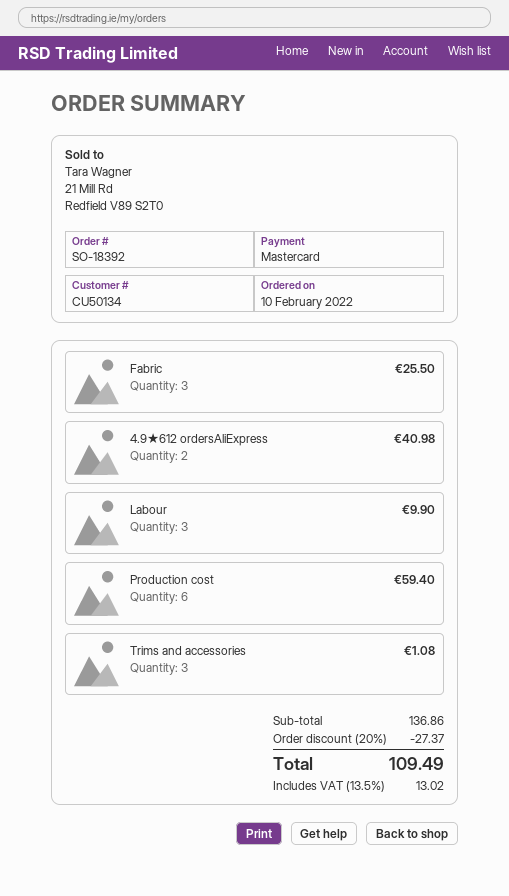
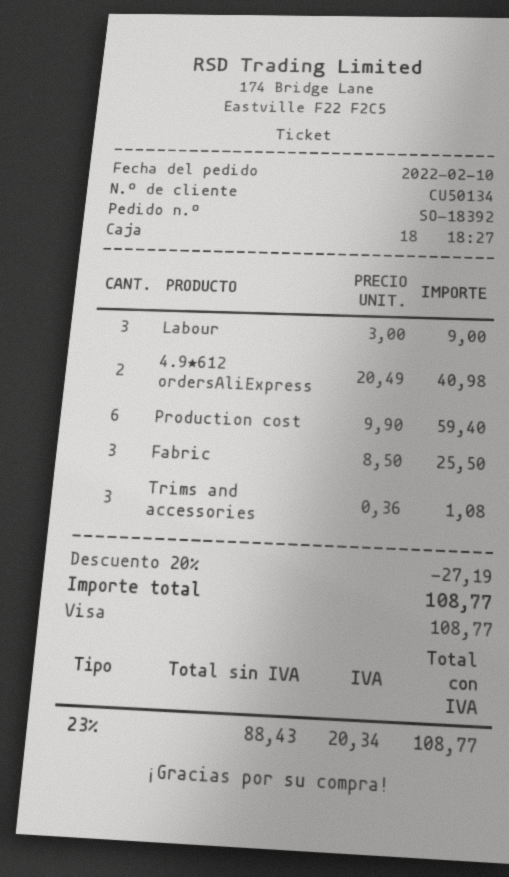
payment method: Mastercard -> Visa
Labour: 3 for 9.90 -> 3 for 9.00
discount: 20% = 27.37 -> 20% = 27.19
tax: 13.5% = 13.02 -> 23% = 20.34
total: 109.49 -> 108.77

